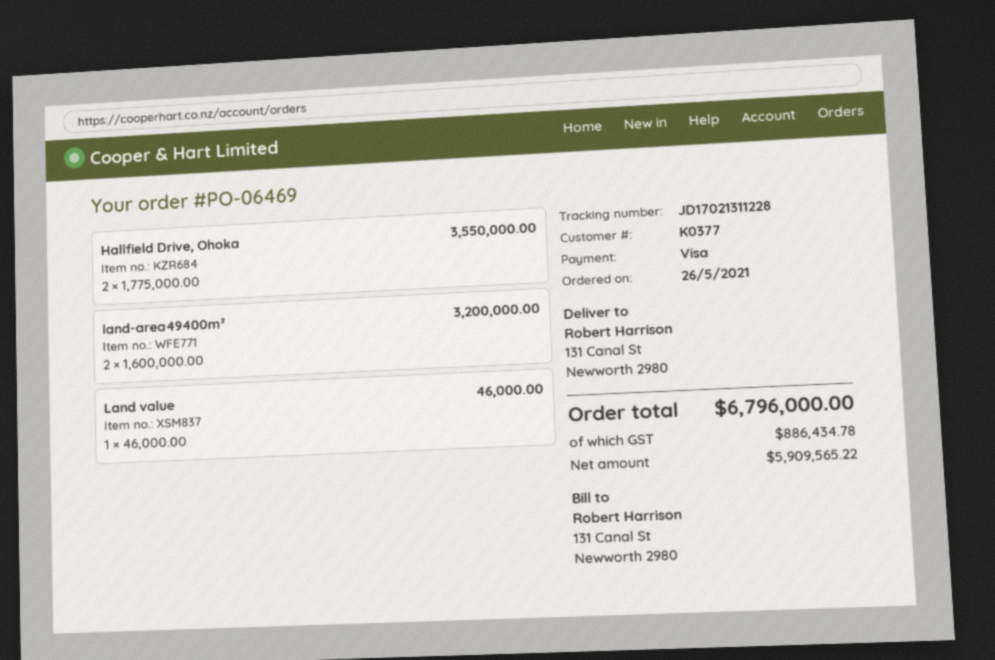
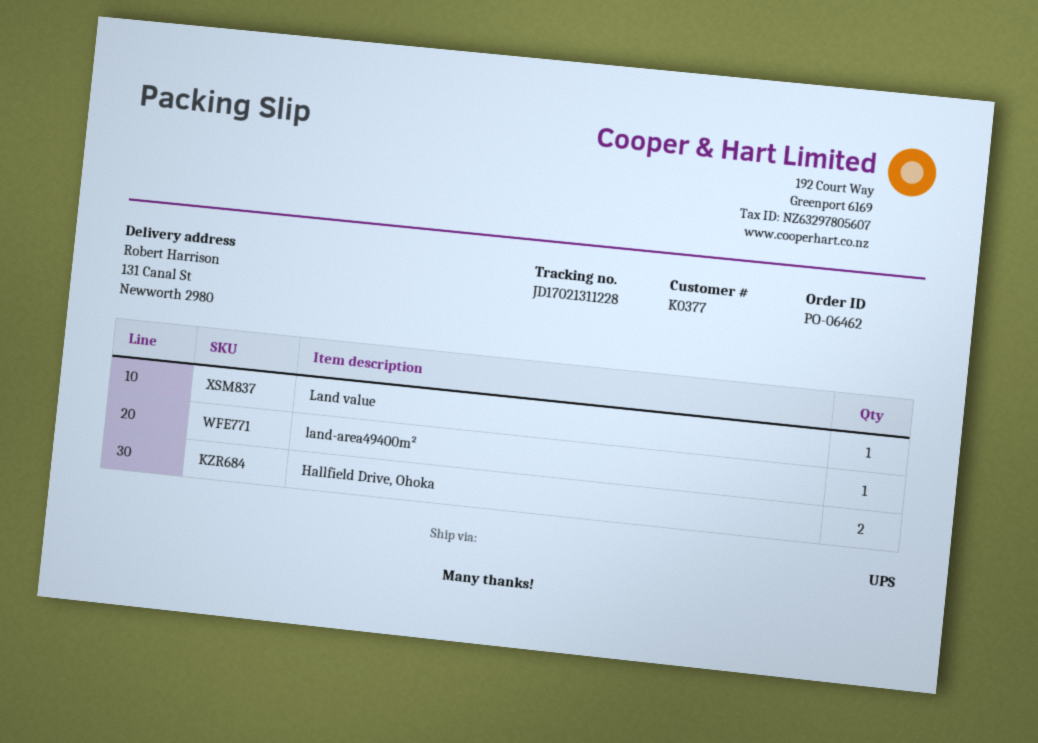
order number: PO-06469 -> PO-06462
land-area49400m²: 2 -> 1

